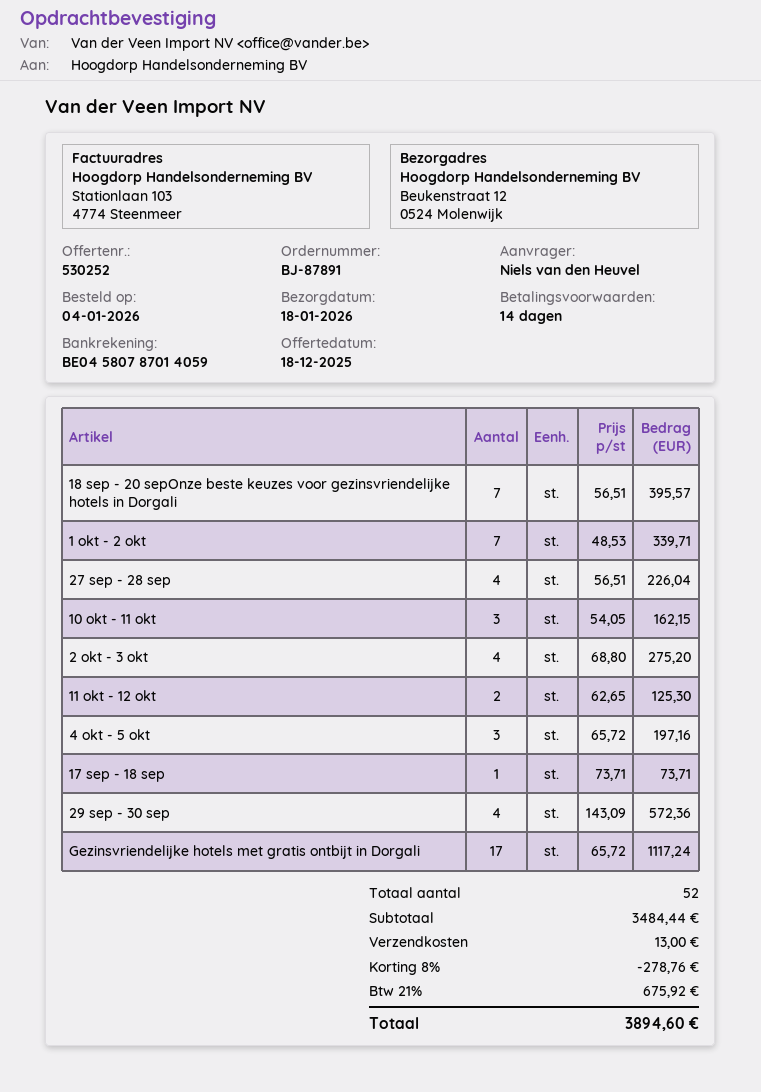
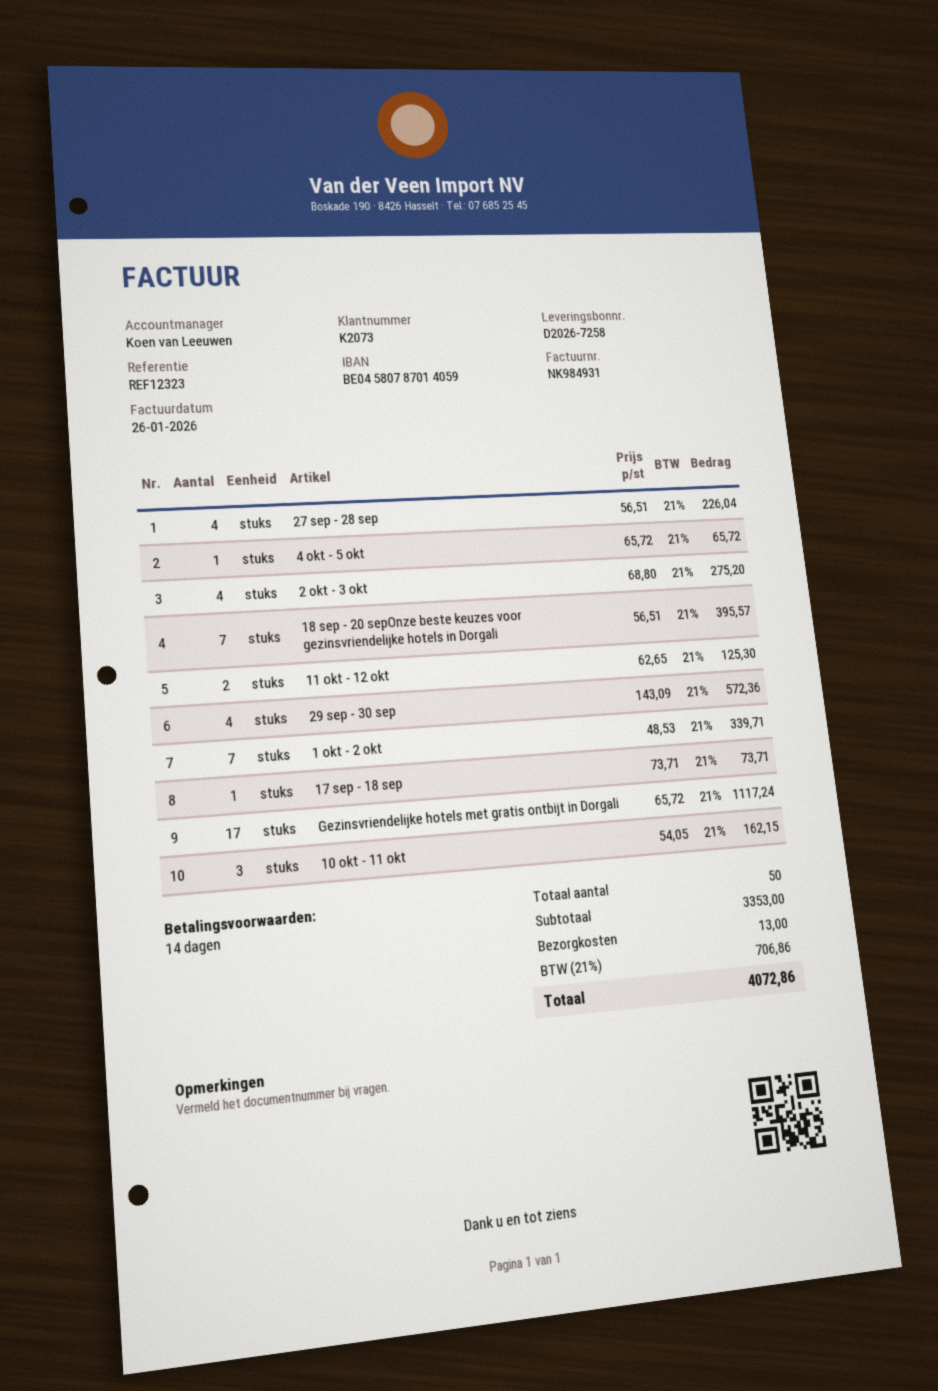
4 okt - 5 okt: 3 x 65.72 = 197.16 -> 1 x 65.72 = 65.72
total quantity: 52 -> 50
subtotal: 3484.44 -> 3353.00
discount: 8% = 278.76 -> none
tax: 21% = 675.92 -> 21% = 706.86
total: 3894.60 -> 4072.86

